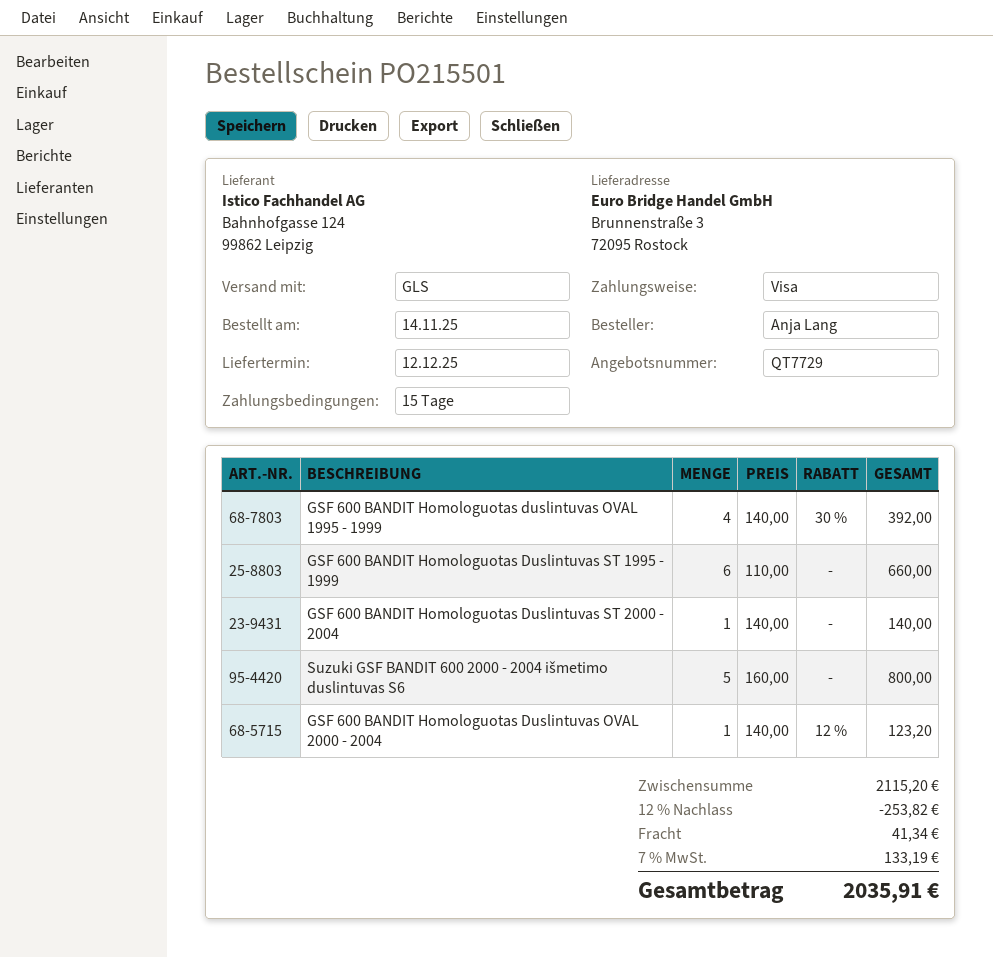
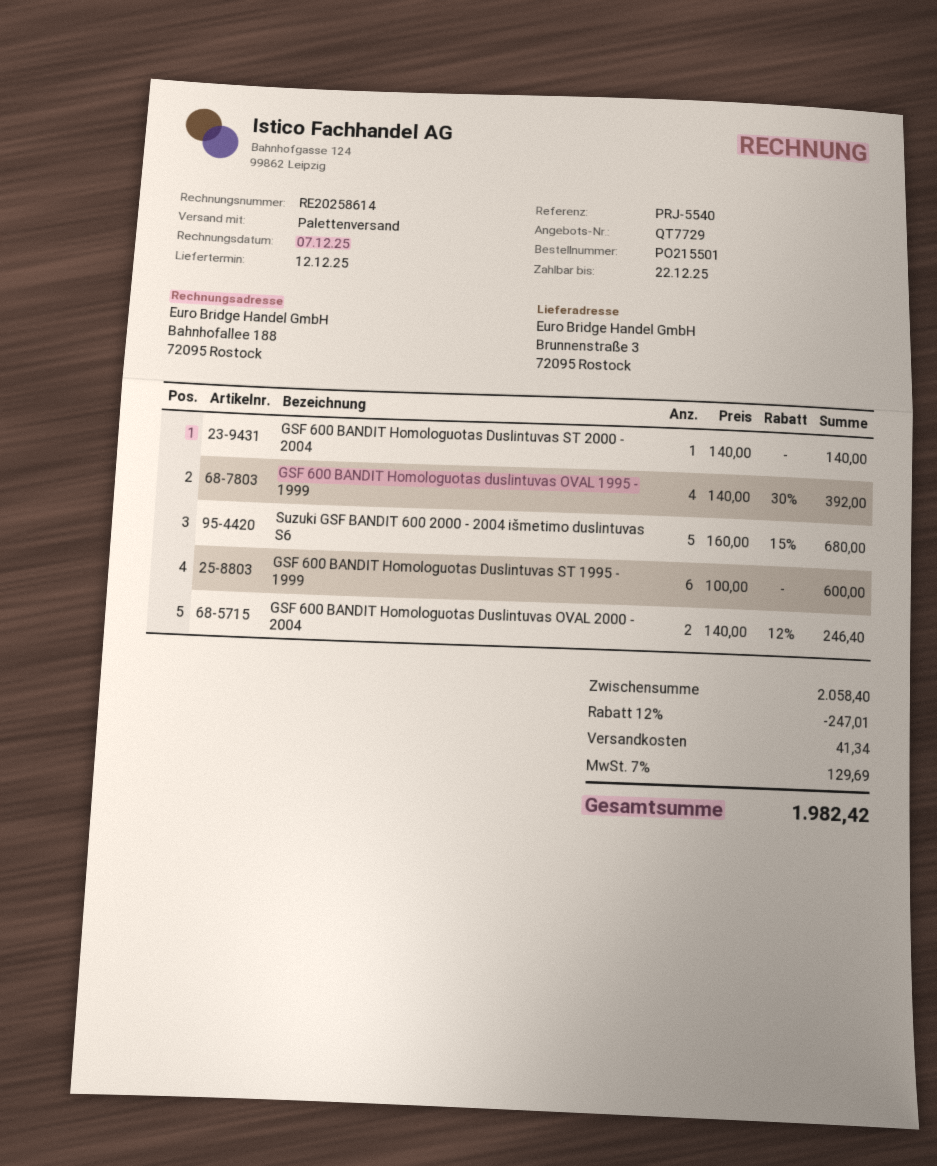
shipping method: GLS -> pallet freight
GSF 600 BANDIT Homologuotas Duslintuvas ST 1995 - 1999: 6 x 110.00 = 660.00 -> 6 x 100.00 = 600.00
Suzuki GSF BANDIT 600 2000 - 2004 išmetimo duslintuvas S6: 5 x 160.00 = 800.00 -> 5 x 160.00 - 15% = 680.00
GSF 600 BANDIT Homologuotas Duslintuvas OVAL 2000 - 2004: 1 x 140.00 - 12% = 123.20 -> 2 x 140.00 - 12% = 246.40
subtotal: 2115.20 -> 2058.40
discount: 12% = 253.82 -> 12% = 247.01
tax: 7% = 133.19 -> 7% = 129.69
total: 2035.91 -> 1982.42

